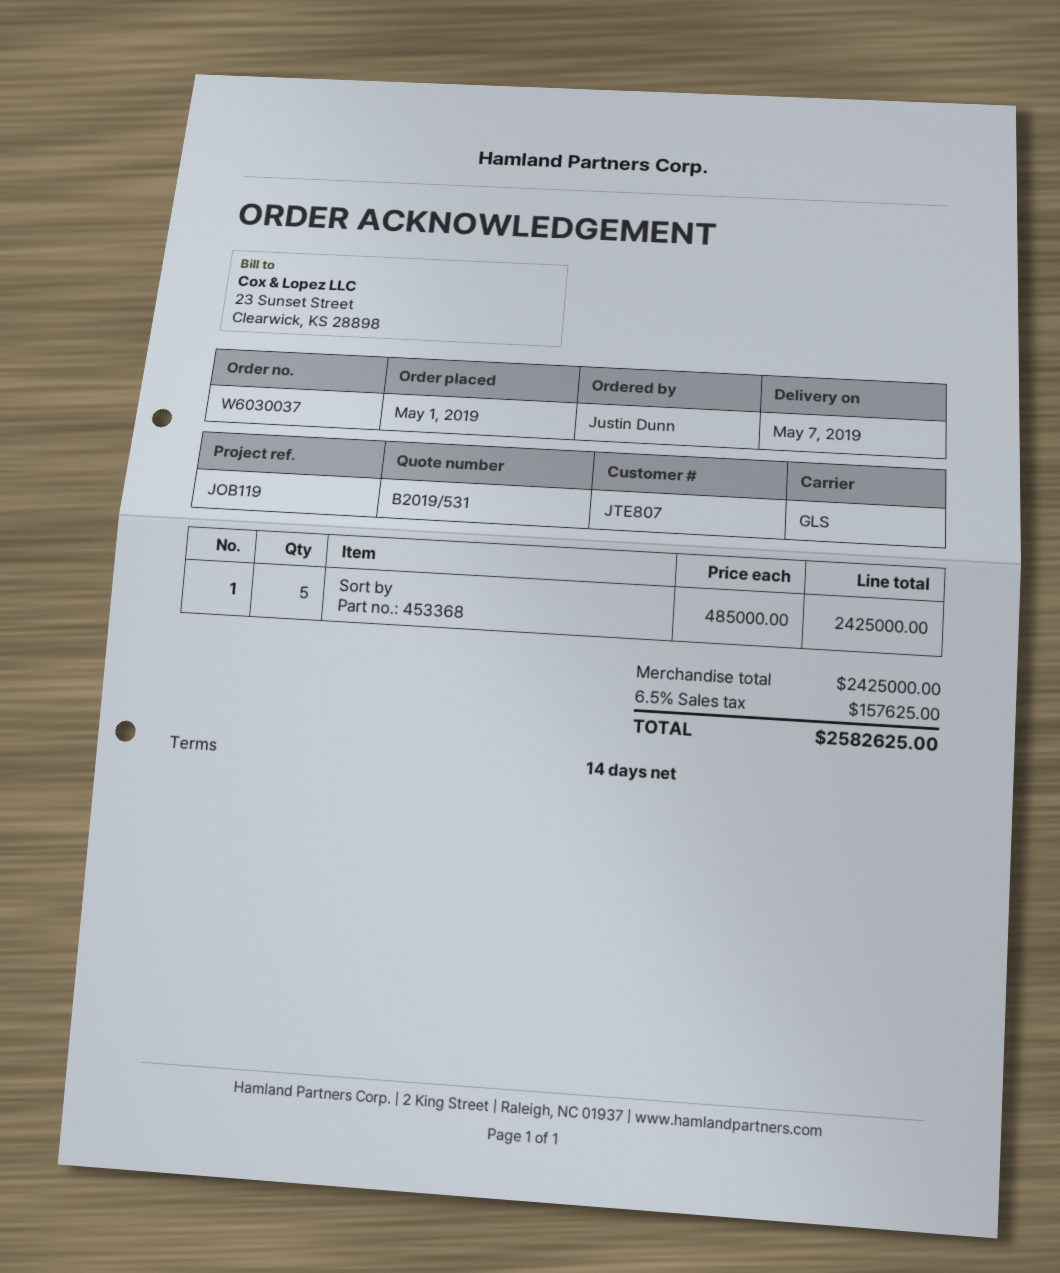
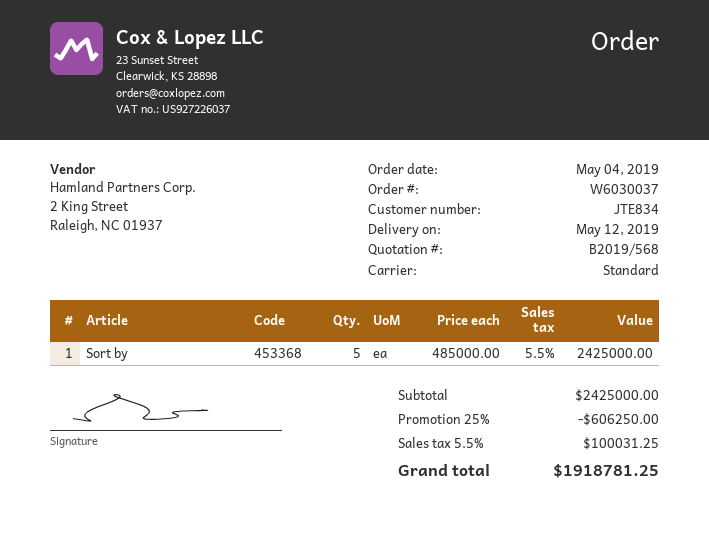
quote number: B2019/531 -> B2019/568
order date: 2019-05-01 -> 2019-05-04
delivery date: 2019-05-07 -> 2019-05-12
customer number: JTE807 -> JTE834
shipping method: GLS -> standard
discount: none -> 25% = 606250.00
tax: 6.5% = 157625.00 -> 5.5% = 100031.25
total: 2582625.00 -> 1918781.25

